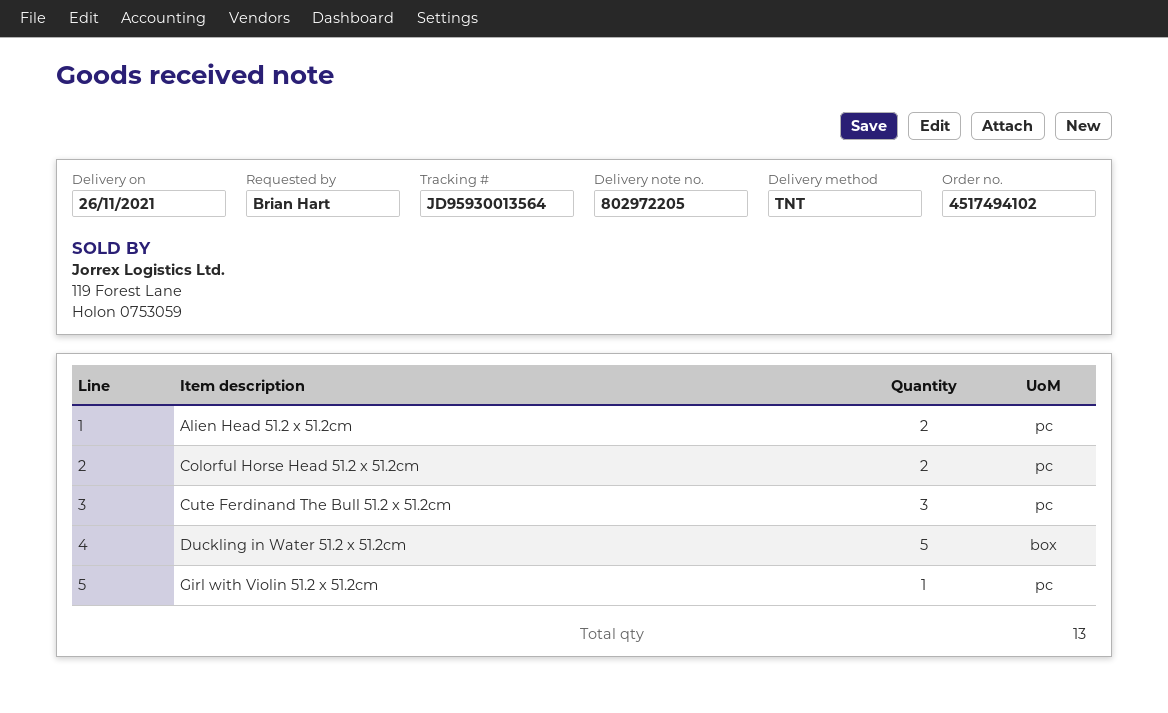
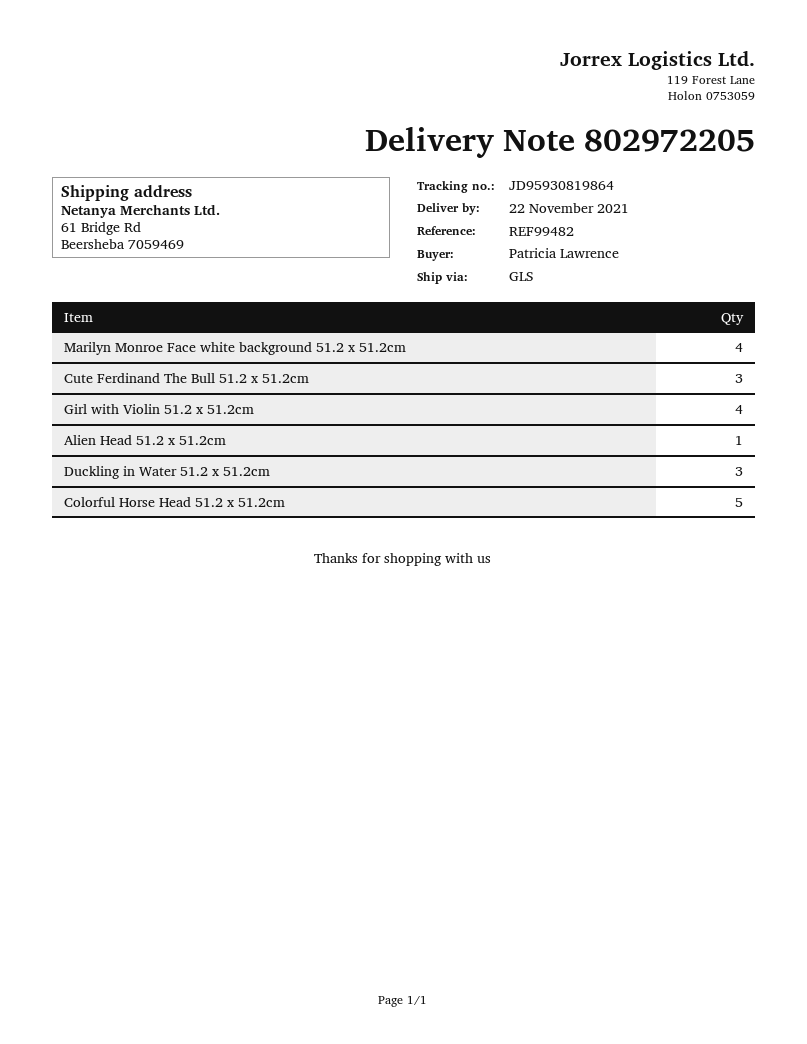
delivery date: 2021-11-26 -> 2021-11-22
ordered by: Brian Hart -> Patricia Lawrence
shipping method: TNT -> GLS
tracking number: JD95930013564 -> JD95930819864
Alien Head 51.2 x 51.2cm: 2 -> 1
Colorful Horse Head 51.2 x 51.2cm: 2 -> 5
Duckling in Water 51.2 x 51.2cm: 5 -> 3
Girl with Violin 51.2 x 51.2cm: 1 -> 4
Marilyn Monroe Face white background 51.2 x 51.2cm: none -> 4

